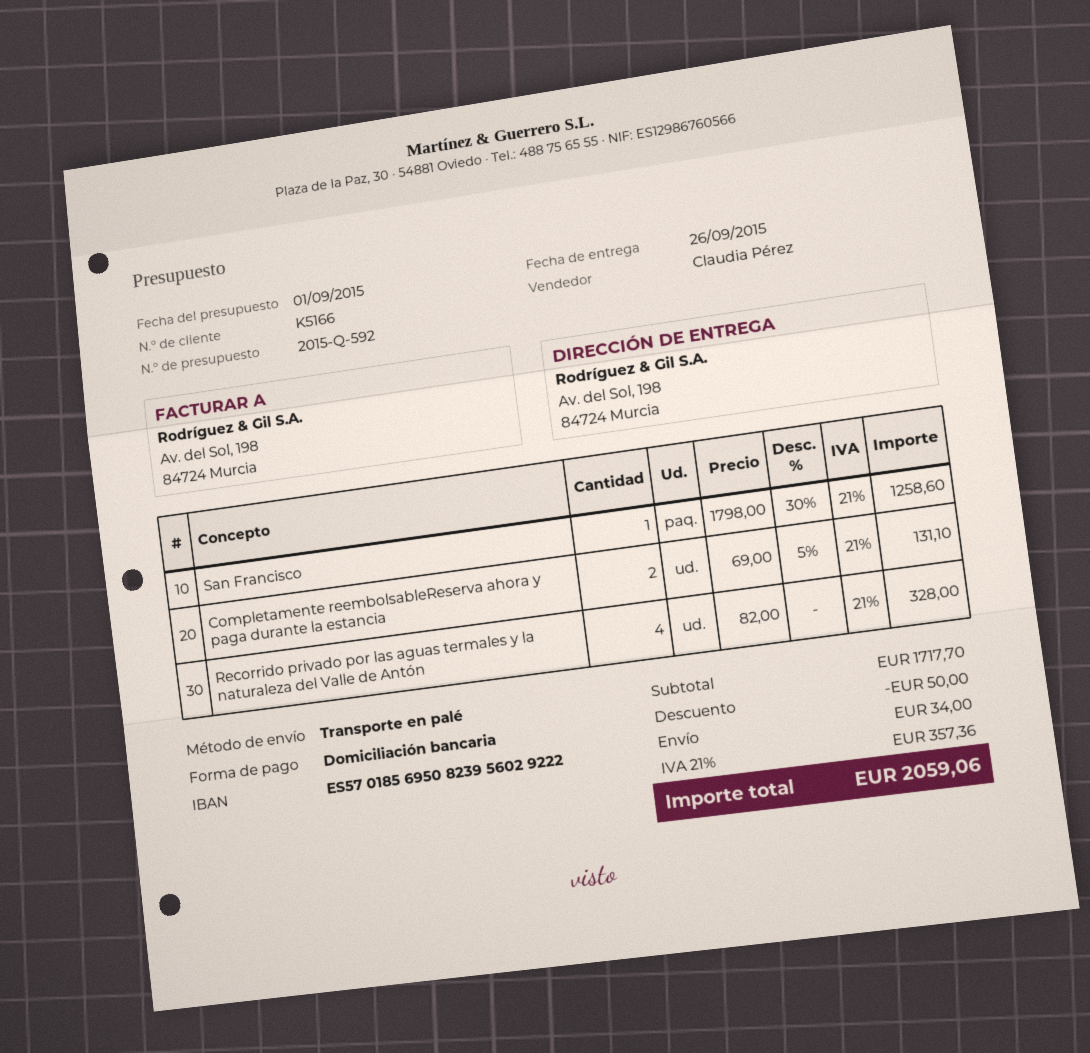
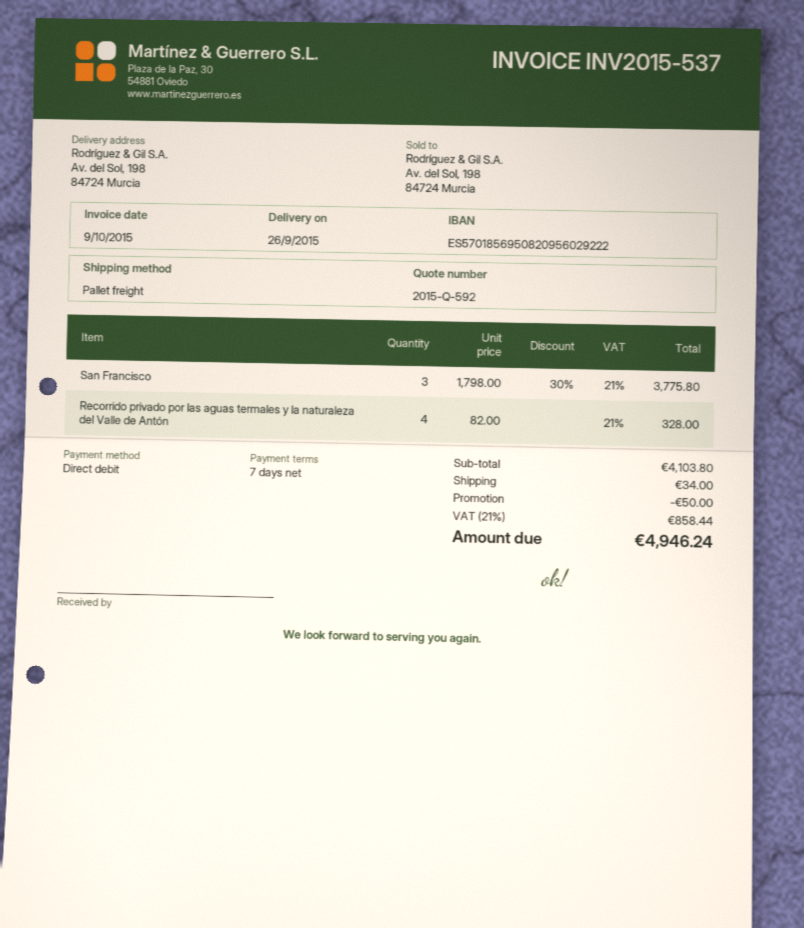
bank account: ES5701856950823956029222 -> ES5701856950820956029222
San Francisco: 1 x 1798.00 - 30% = 1258.60 -> 3 x 1798.00 - 30% = 3775.80
Completamente reembolsableReserva ahora y paga durante la estancia: 2 x 69.00 - 5% = 131.10 -> none
subtotal: 1717.70 -> 4103.80
tax: 21% = 357.36 -> 21% = 858.44
total: 2059.06 -> 4946.24

